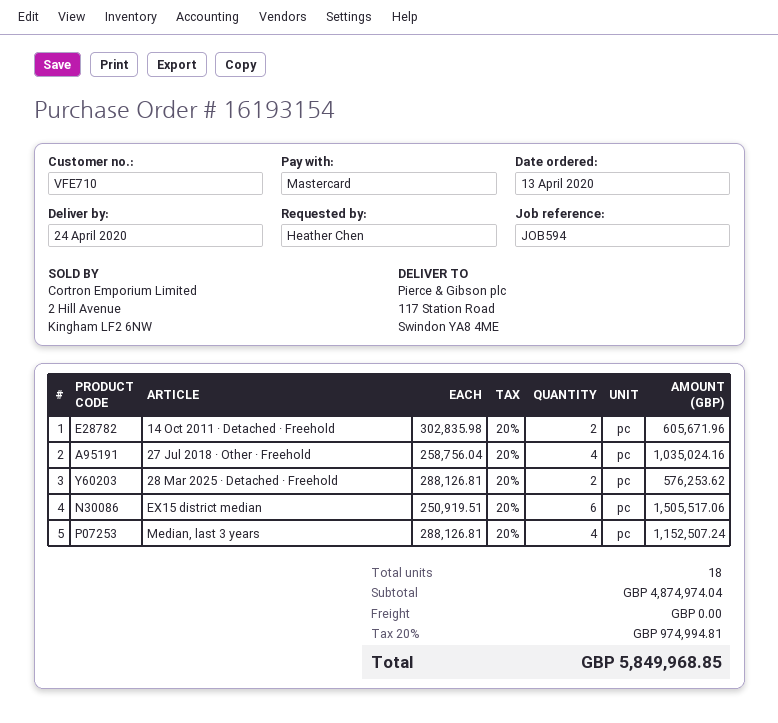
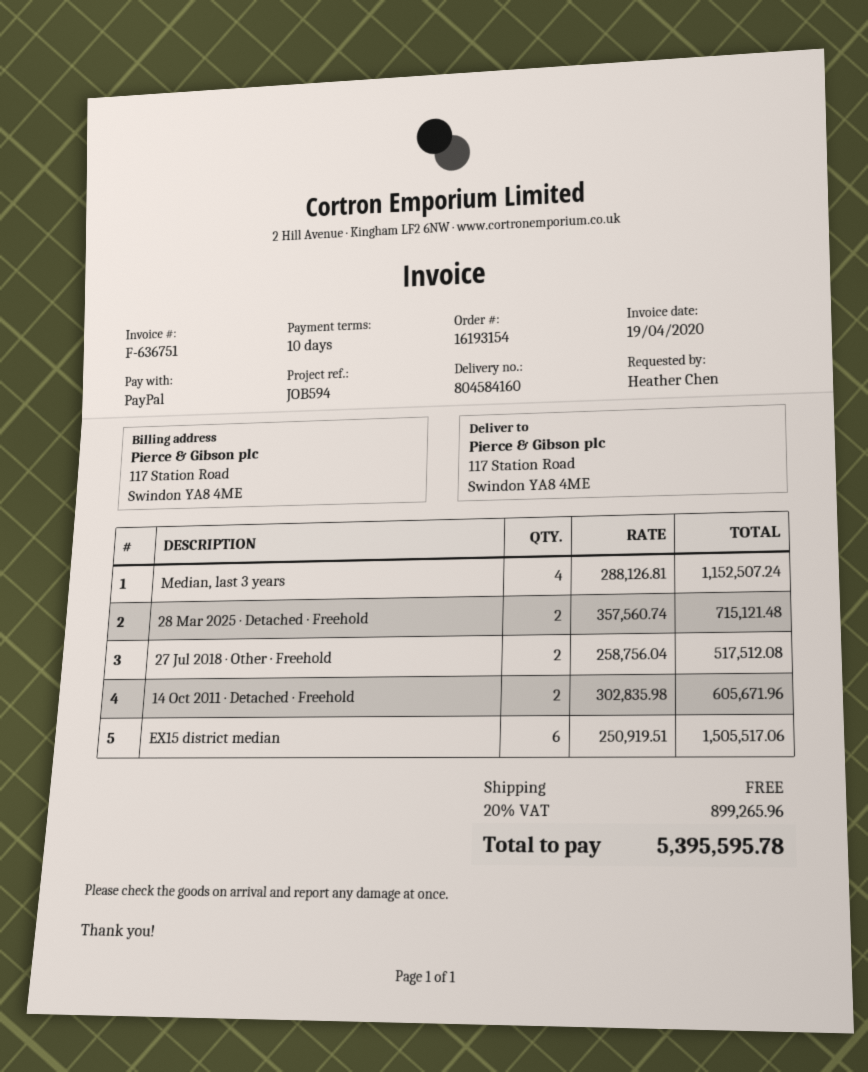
payment method: Mastercard -> PayPal
27 Jul 2018 · Other · Freehold: 4 x 258756.04 = 1035024.16 -> 2 x 258756.04 = 517512.08
28 Mar 2025 · Detached · Freehold: 2 x 288126.81 = 576253.62 -> 2 x 357560.74 = 715121.48
tax: 20% = 974994.81 -> 20% = 899265.96
total: 5849968.85 -> 5395595.78

